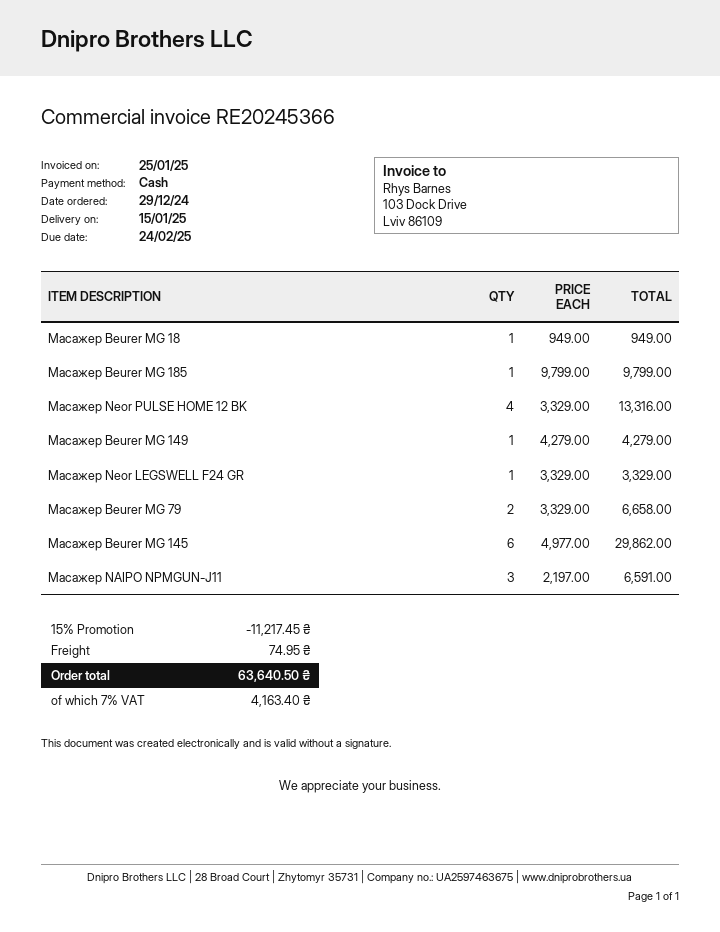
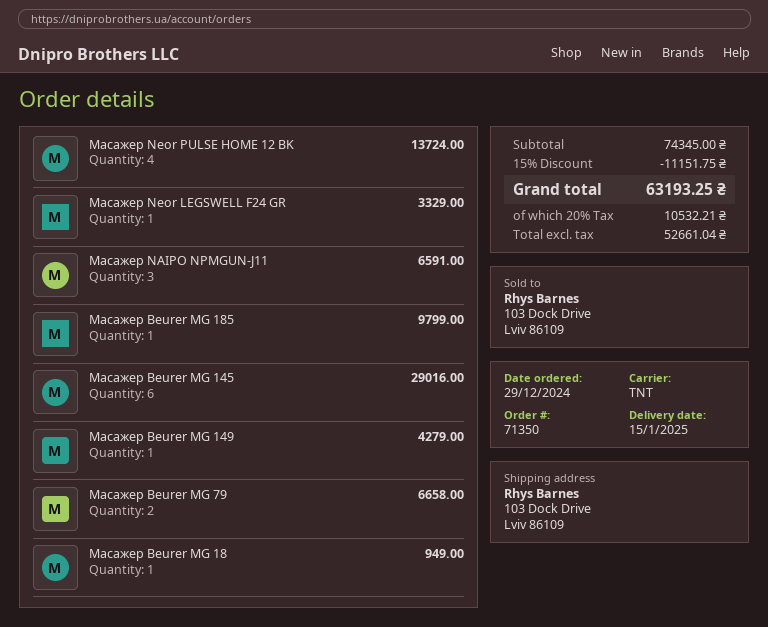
Масажер Neor PULSE HOME 12 BK: 4 for 13316.00 -> 4 for 13724.00
Масажер Beurer MG 145: 6 for 29862.00 -> 6 for 29016.00
discount: 15% = 11217.45 -> 15% = 11151.75
shipping: 74.95 -> none
tax: 7% = 4163.40 -> 20% = 10532.21
total: 63640.50 -> 63193.25

